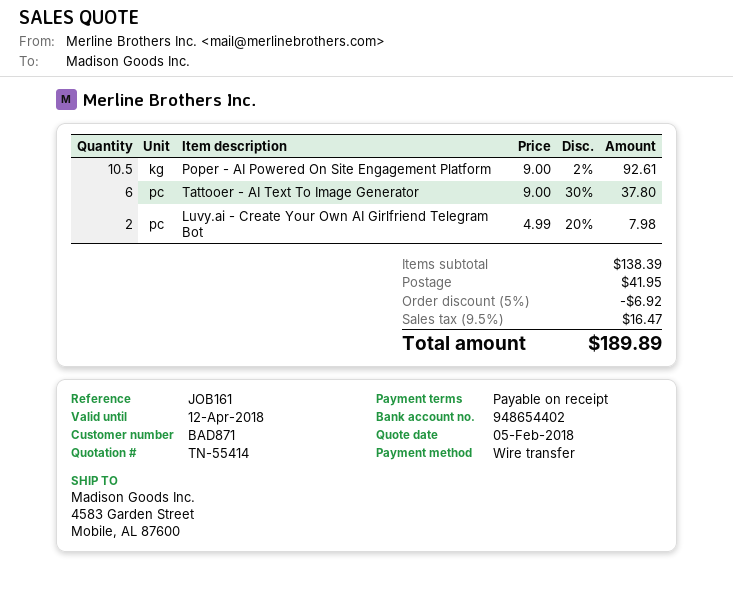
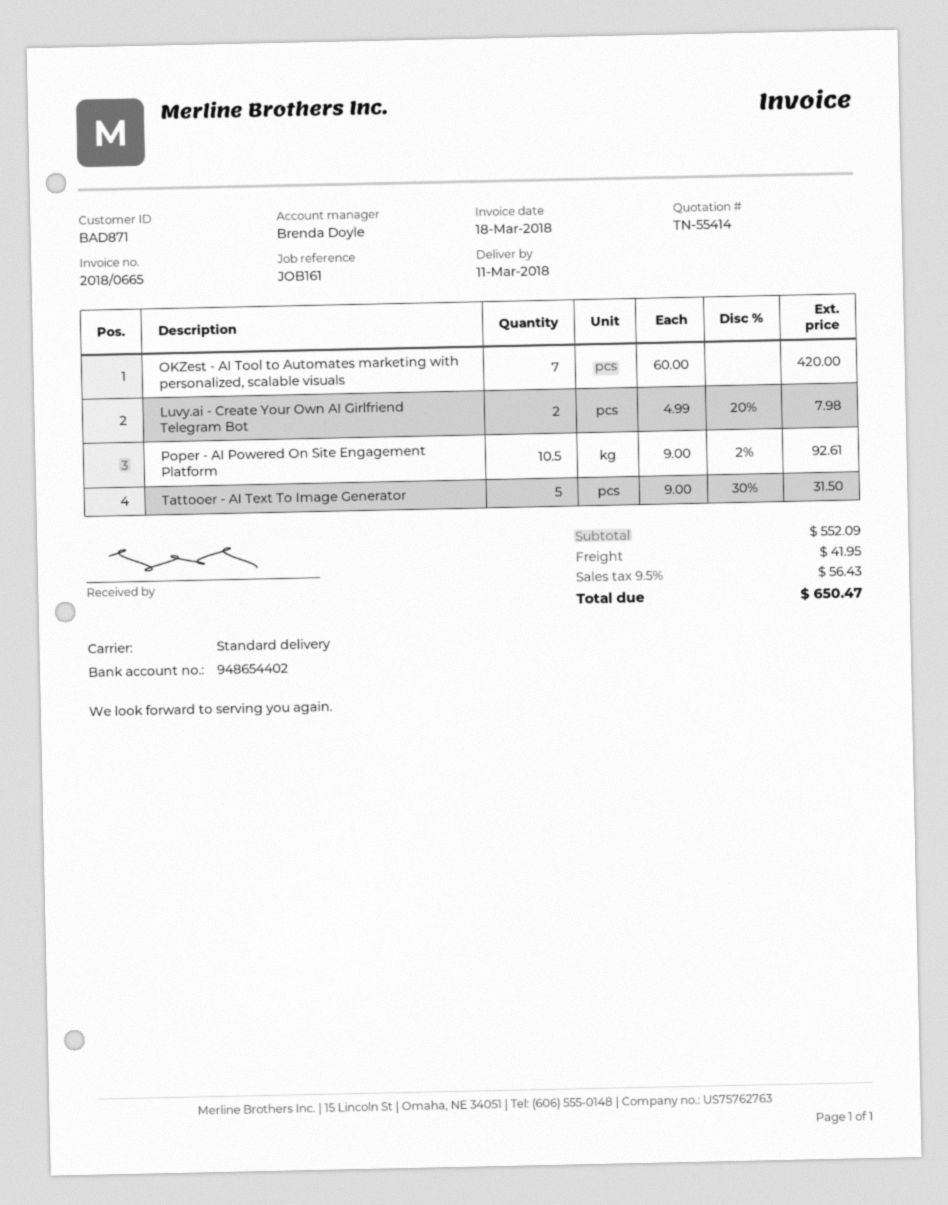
Tattooer - AI Text To Image Generator: 6 x 9.00 - 30% = 37.80 -> 5 x 9.00 - 30% = 31.50
OKZest - AI Tool to Automates marketing with personalized, scalable visuals: none -> 7 x 60.00 = 420.00
subtotal: 138.39 -> 552.09
discount: 5% = 6.92 -> none
tax: 9.5% = 16.47 -> 9.5% = 56.43
total: 189.89 -> 650.47

